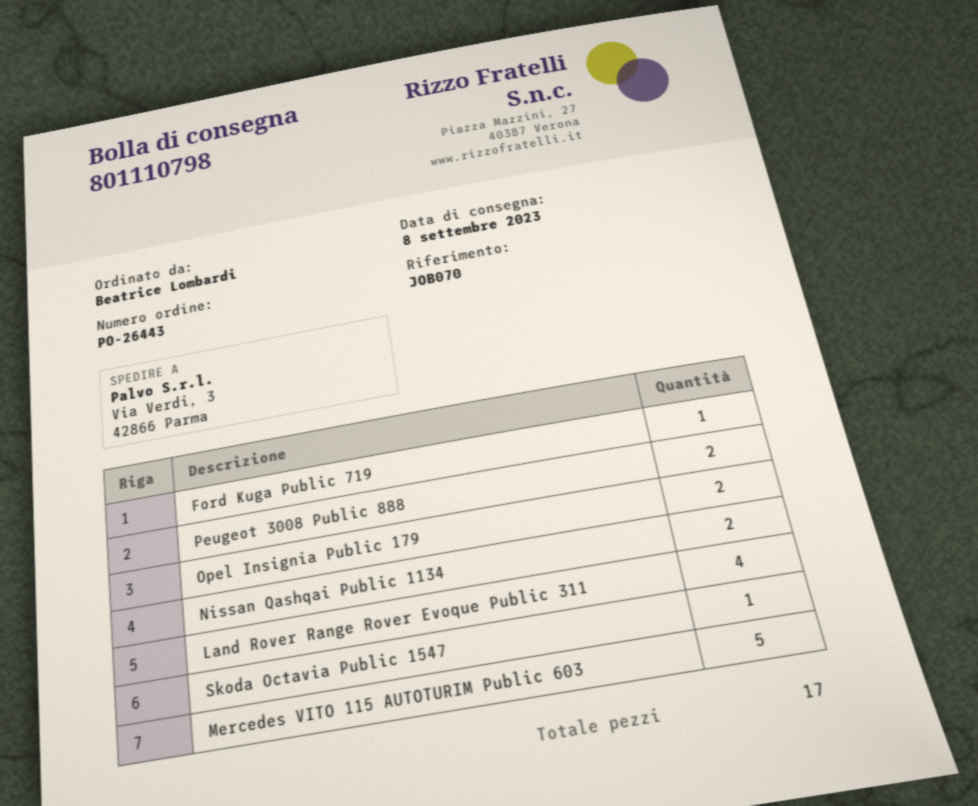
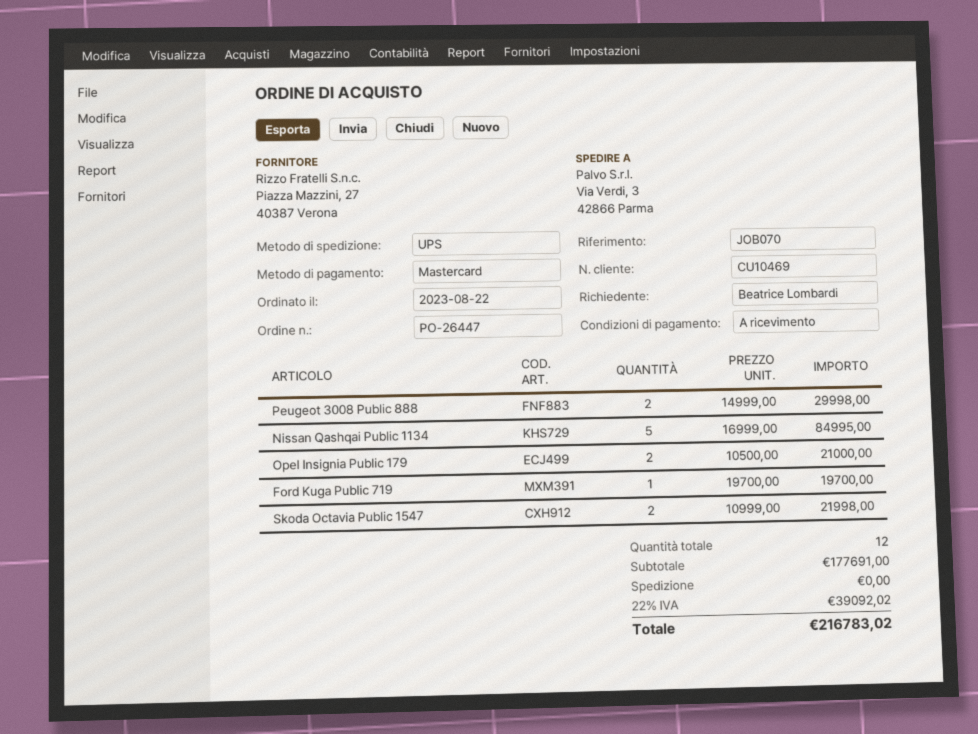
order number: PO-26443 -> PO-26447
Nissan Qashqai Public 1134: 2 -> 5
Land Rover Range Rover Evoque Public 311: 4 -> none
Skoda Octavia Public 1547: 1 -> 2
Mercedes VITO 115 AUTOTURIM Public 603: 5 -> none
total quantity: 17 -> 12

